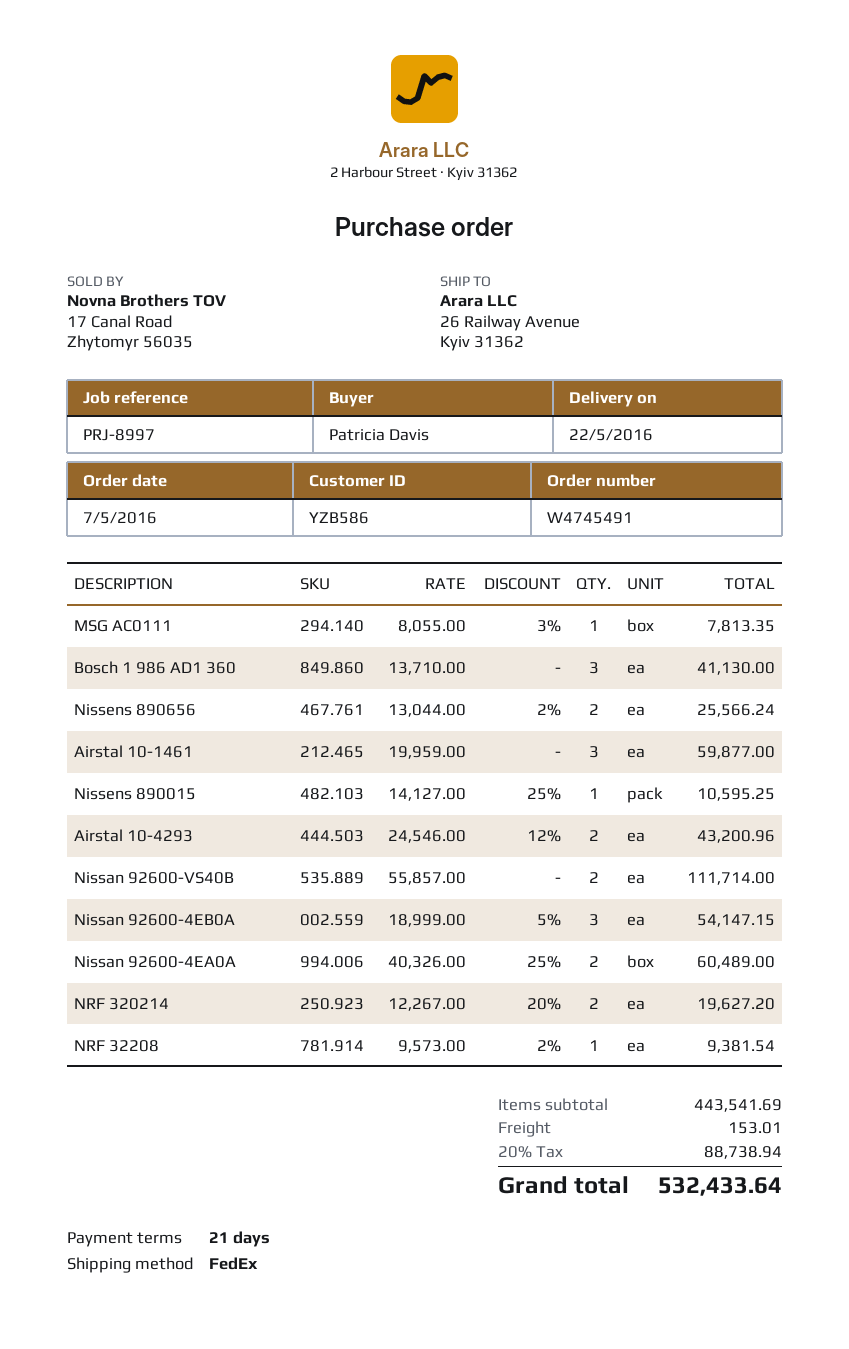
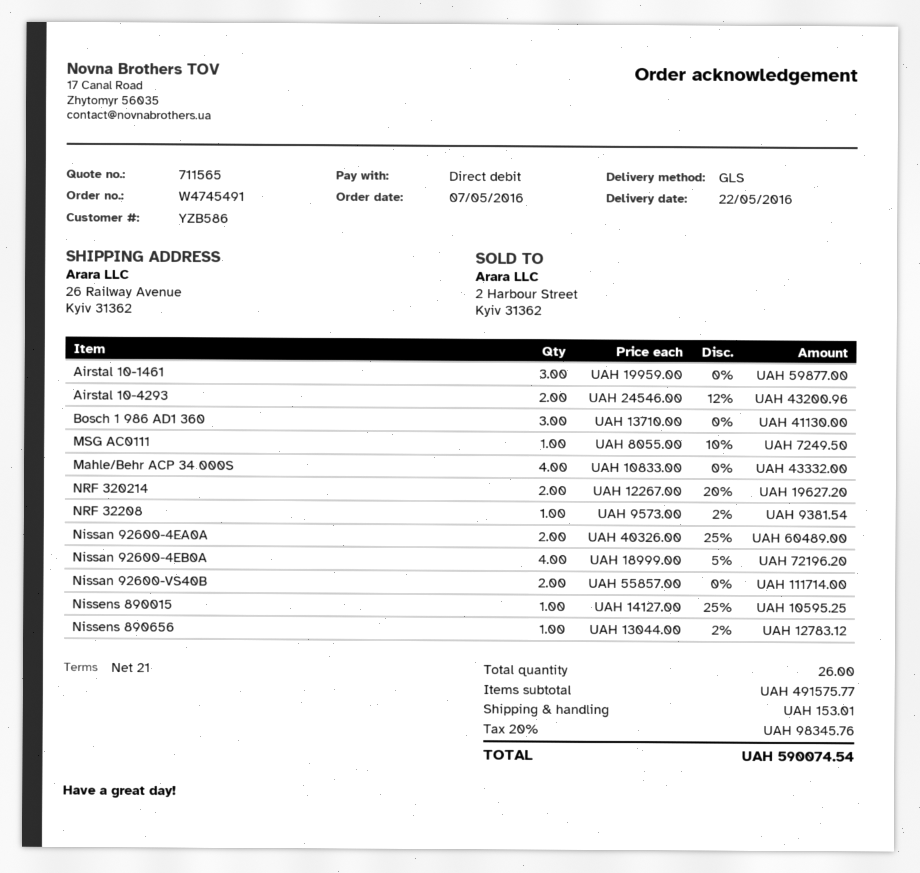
shipping method: FedEx -> GLS
MSG AC0111: 1 x 8055.00 - 3% = 7813.35 -> 1 x 8055.00 - 10% = 7249.50
Nissens 890656: 2 x 13044.00 - 2% = 25566.24 -> 1 x 13044.00 - 2% = 12783.12
Nissan 92600-4EB0A: 3 x 18999.00 - 5% = 54147.15 -> 4 x 18999.00 - 5% = 72196.20
Mahle/Behr ACP 34 000S: none -> 4 x 10833.00 = 43332.00
subtotal: 443541.69 -> 491575.77
tax: 20% = 88738.94 -> 20% = 98345.76
total: 532433.64 -> 590074.54

